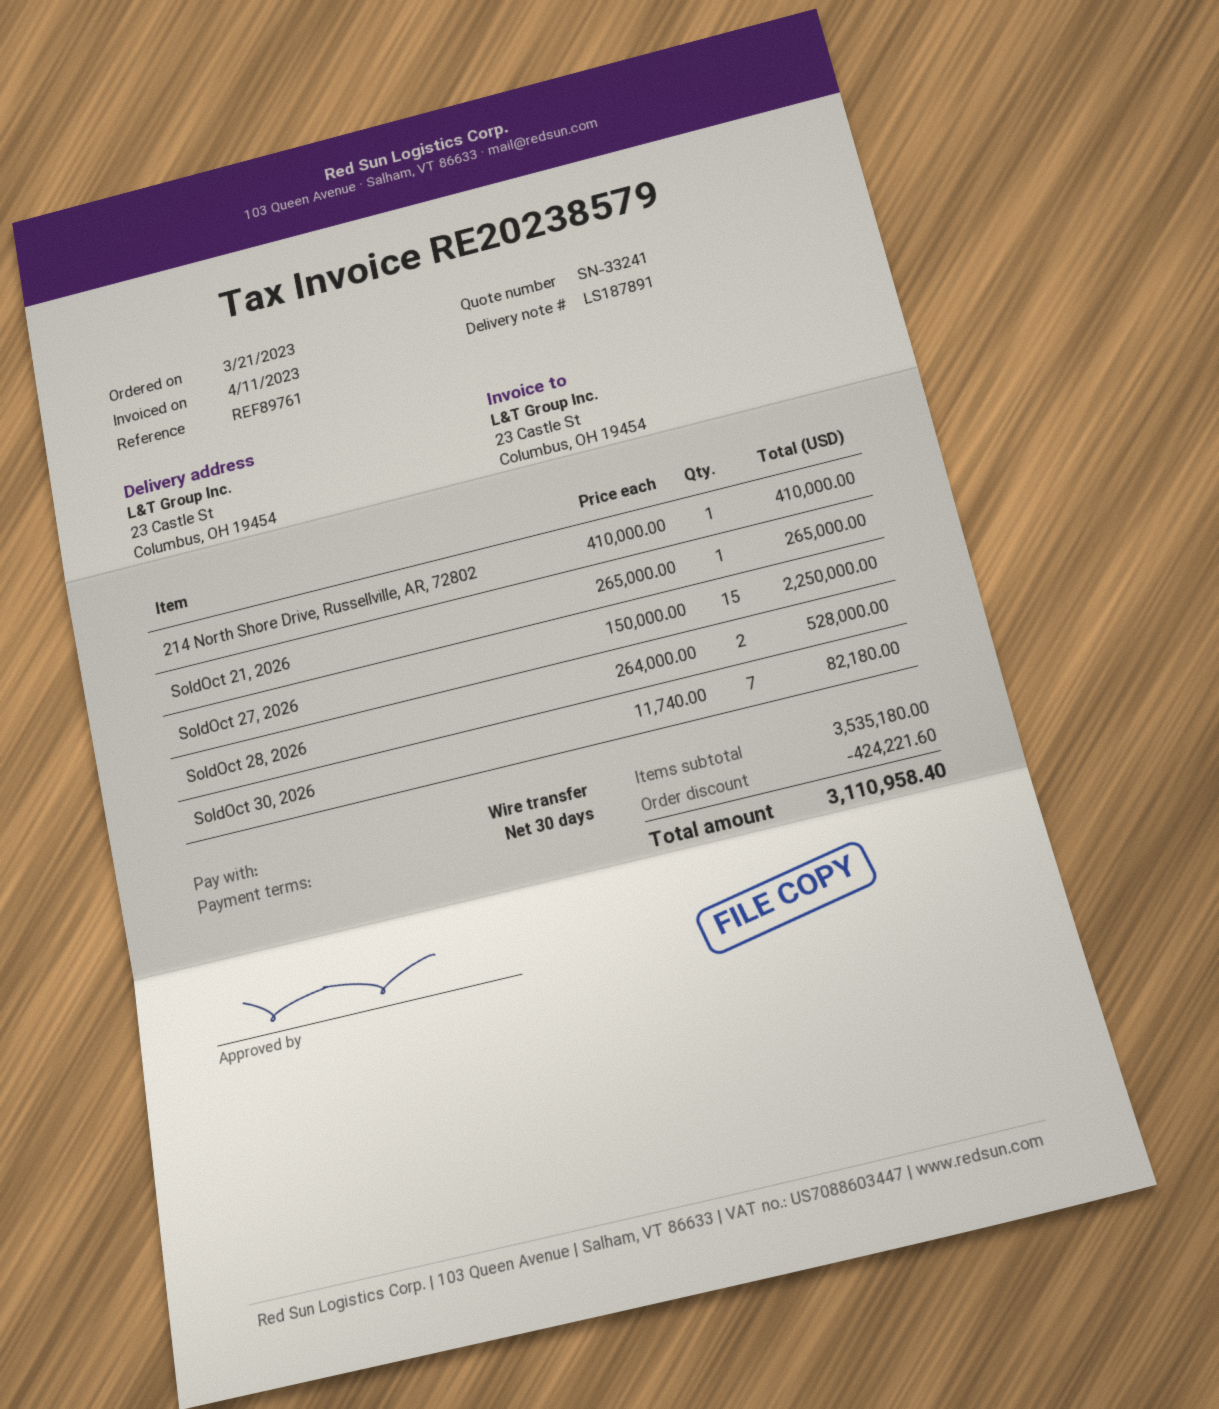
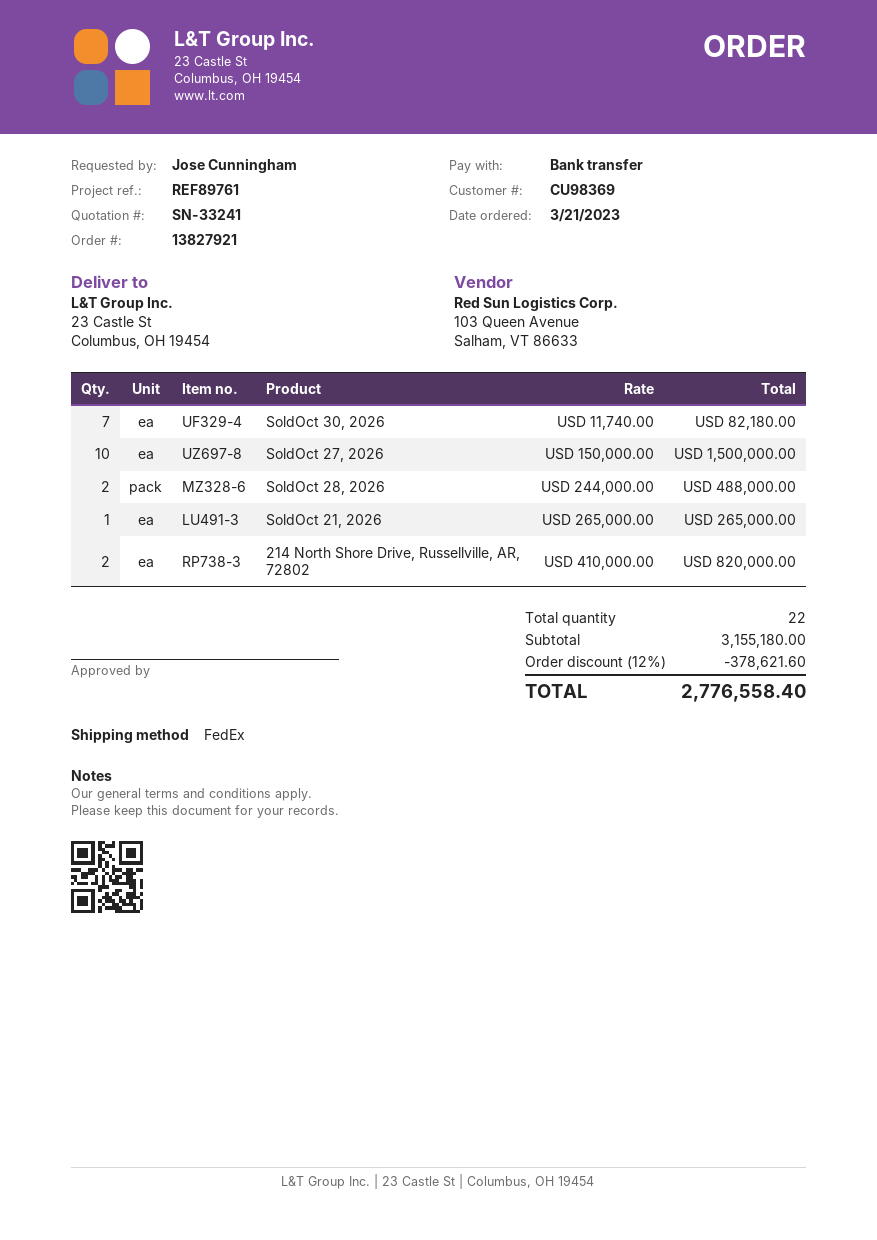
214 North Shore Drive, Russellville, AR, 72802: 1 x 410000.00 = 410000.00 -> 2 x 410000.00 = 820000.00
SoldOct 27, 2026: 15 x 150000.00 = 2250000.00 -> 10 x 150000.00 = 1500000.00
SoldOct 28, 2026: 2 x 264000.00 = 528000.00 -> 2 x 244000.00 = 488000.00
subtotal: 3535180.00 -> 3155180.00
discount: 424221.60 -> 378621.60
total: 3110958.40 -> 2776558.40

